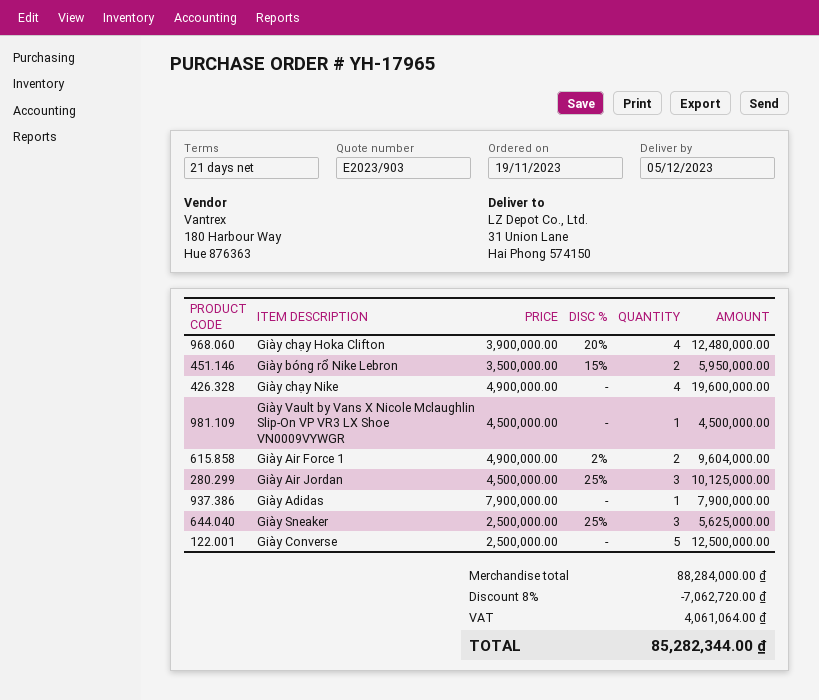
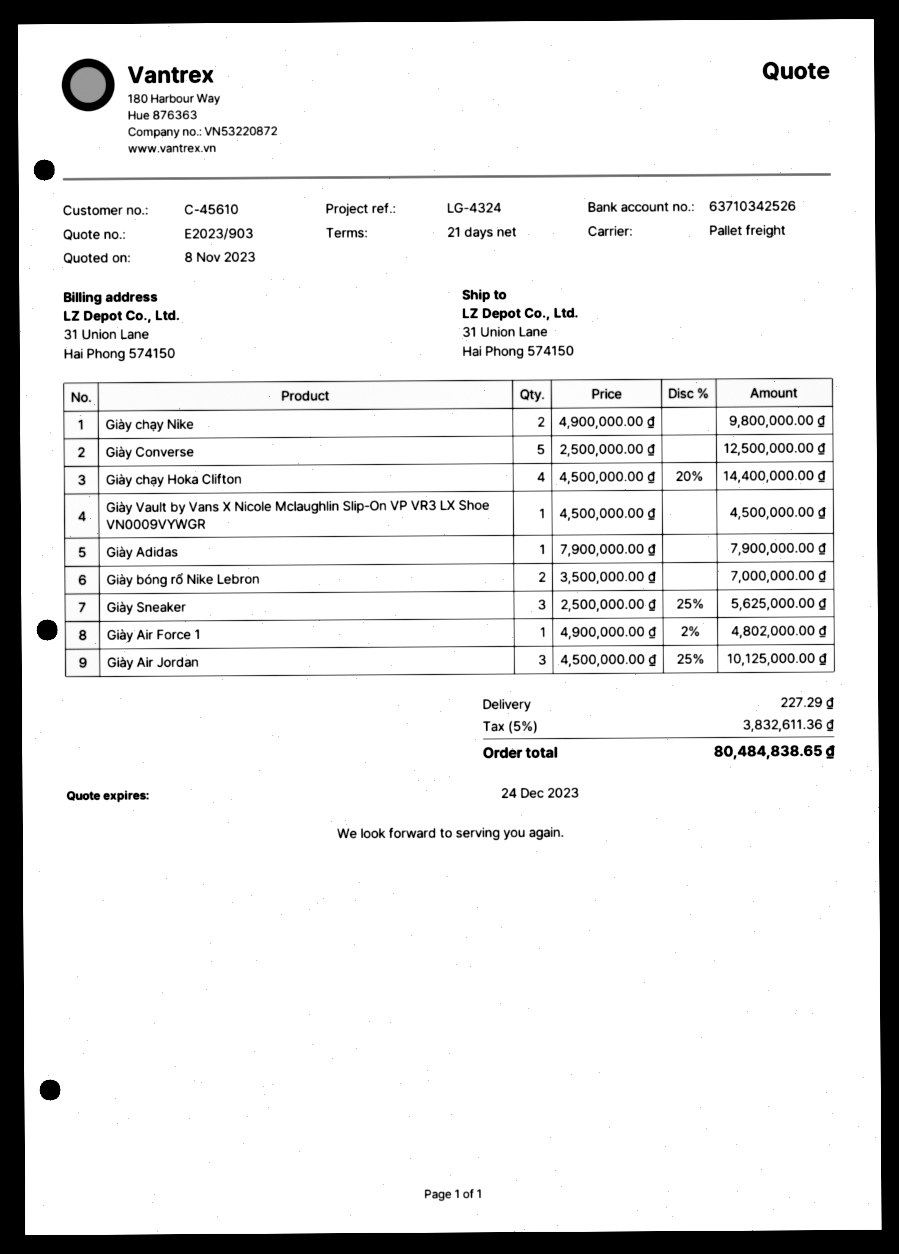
Giày chạy Hoka Clifton: 4 x 3900000.00 - 20% = 12480000.00 -> 4 x 4500000.00 - 20% = 14400000.00
Giày bóng rổ Nike Lebron: 2 x 3500000.00 - 15% = 5950000.00 -> 2 x 3500000.00 = 7000000.00
Giày chạy Nike: 4 x 4900000.00 = 19600000.00 -> 2 x 4900000.00 = 9800000.00
Giày Air Force 1: 2 x 4900000.00 - 2% = 9604000.00 -> 1 x 4900000.00 - 2% = 4802000.00
discount: 8% = 7062720.00 -> none
shipping: none -> 227.29
tax: 4061064.00 -> 3832611.36
total: 85282344.00 -> 80484838.65

